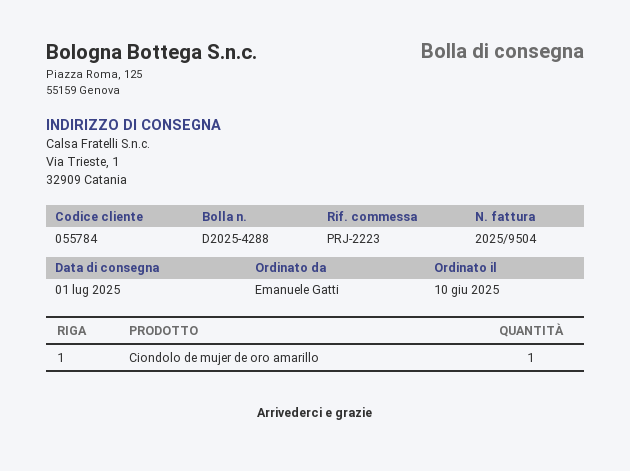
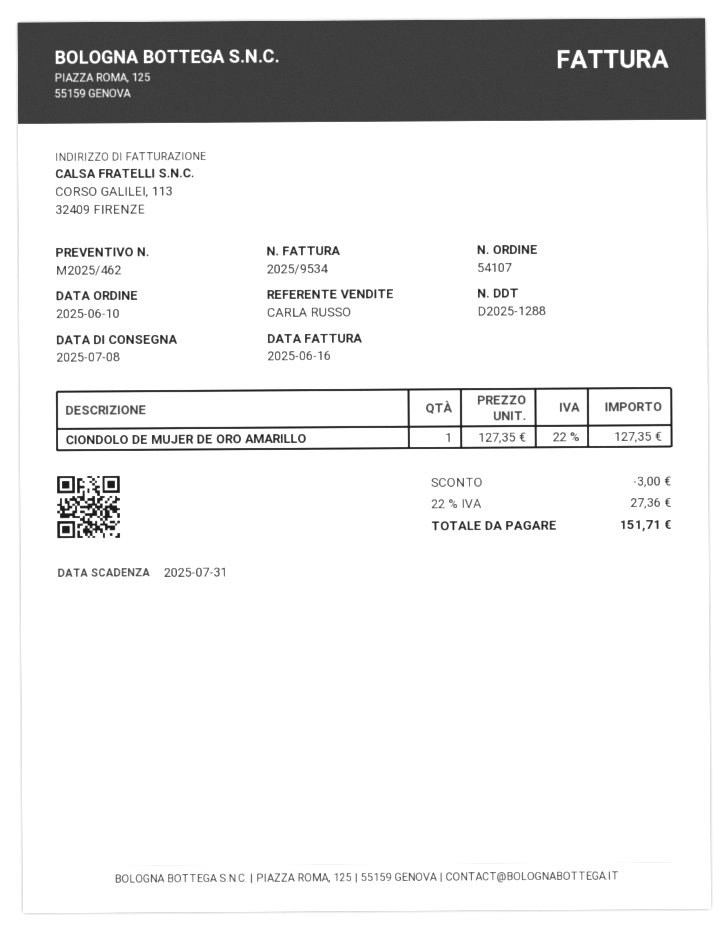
delivery note number: D2025-4288 -> D2025-1288
delivery date: 2025-07-01 -> 2025-07-08
invoice number: 2025/9504 -> 2025/9534

